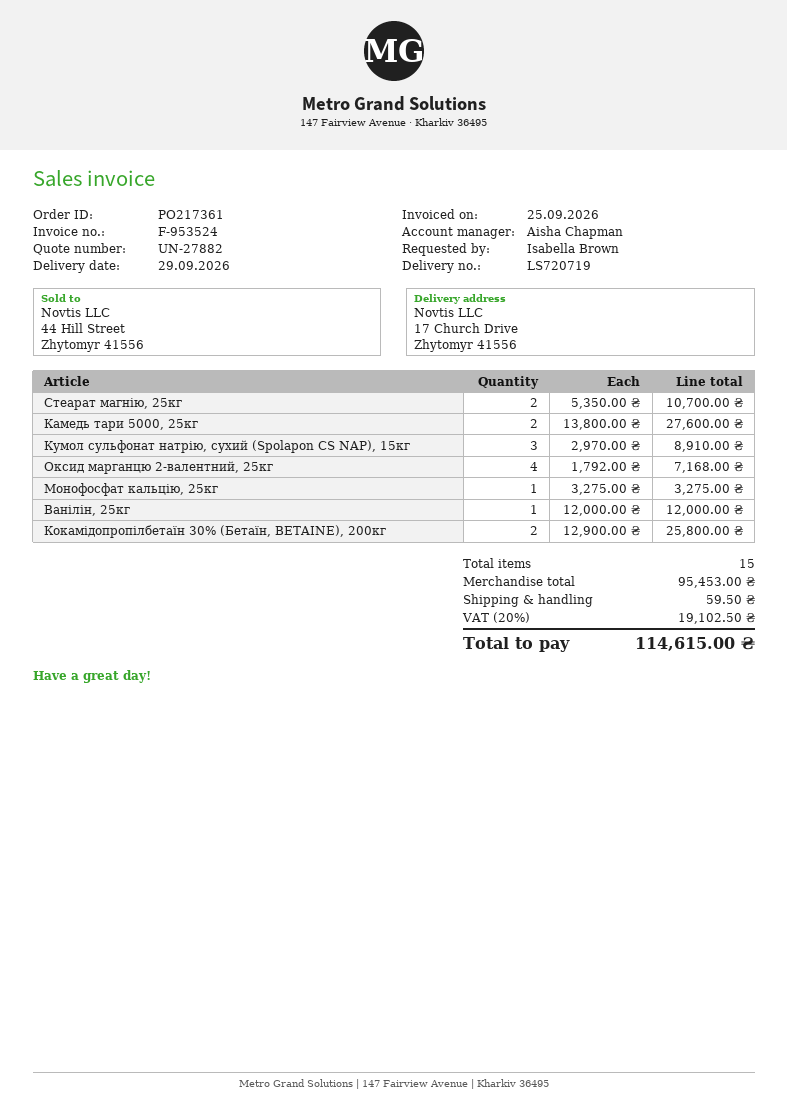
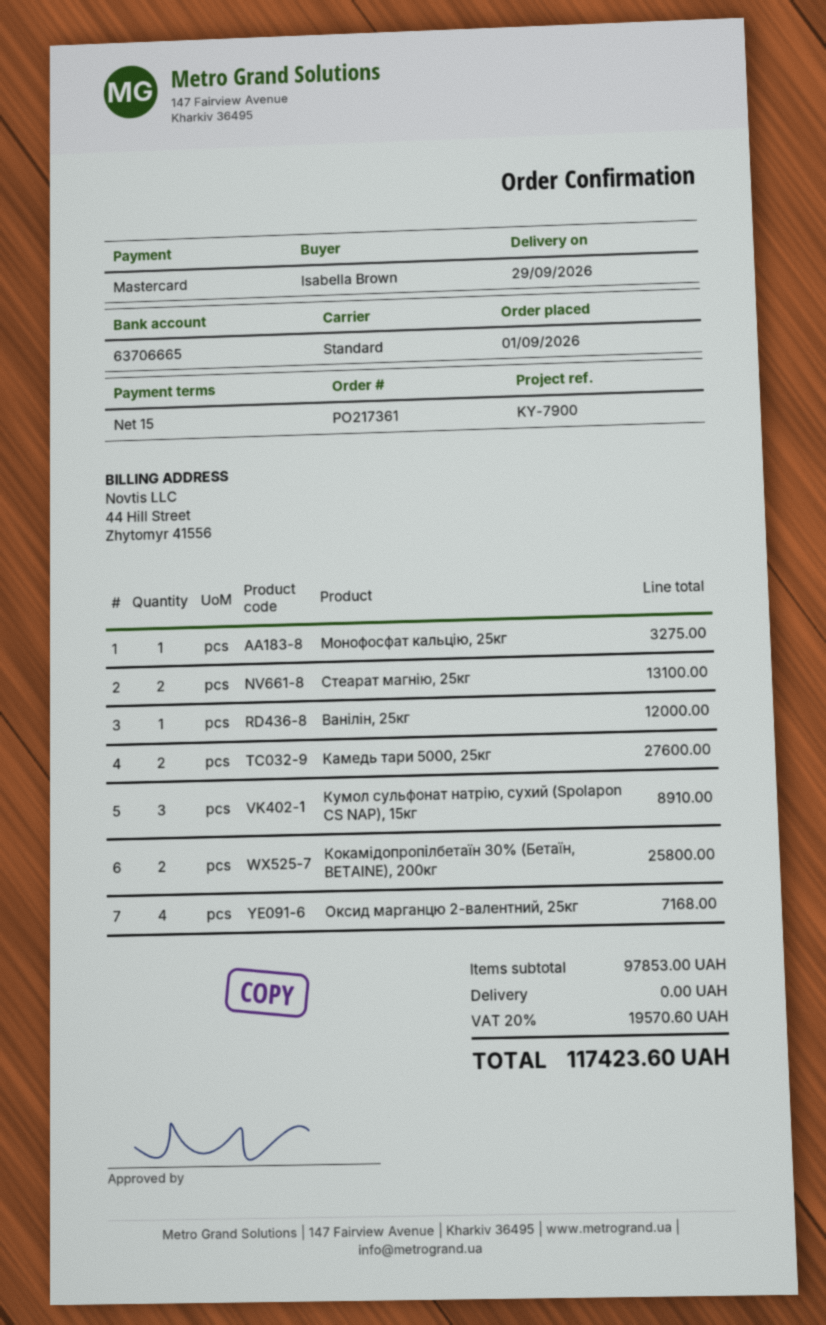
Стеарат магнію, 25кг: 2 for 10700.00 -> 2 for 13100.00
subtotal: 95453.00 -> 97853.00
shipping: 59.50 -> 0.00
tax: 20% = 19102.50 -> 20% = 19570.60
total: 114615.00 -> 117423.60

